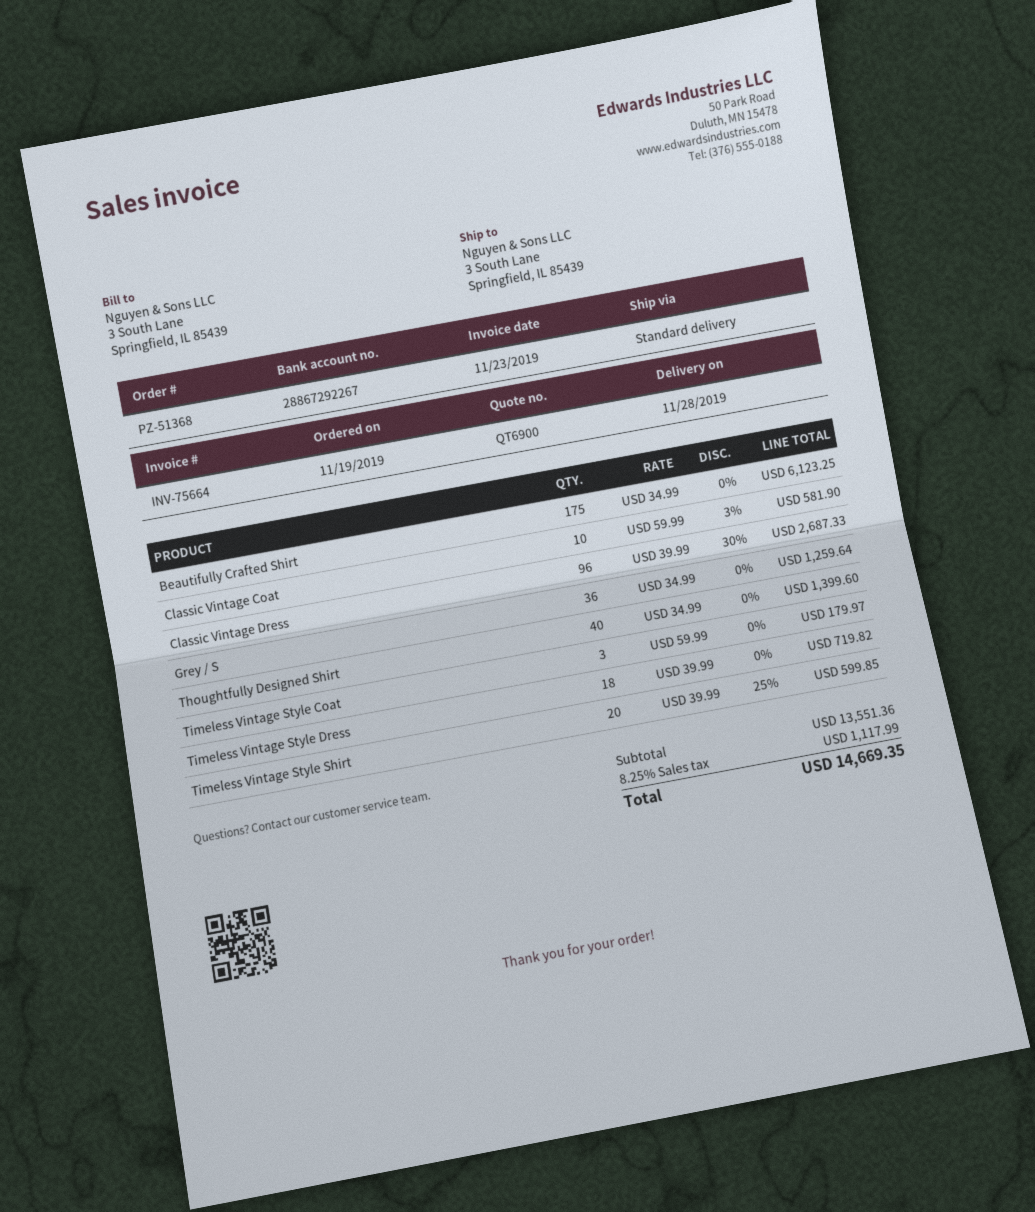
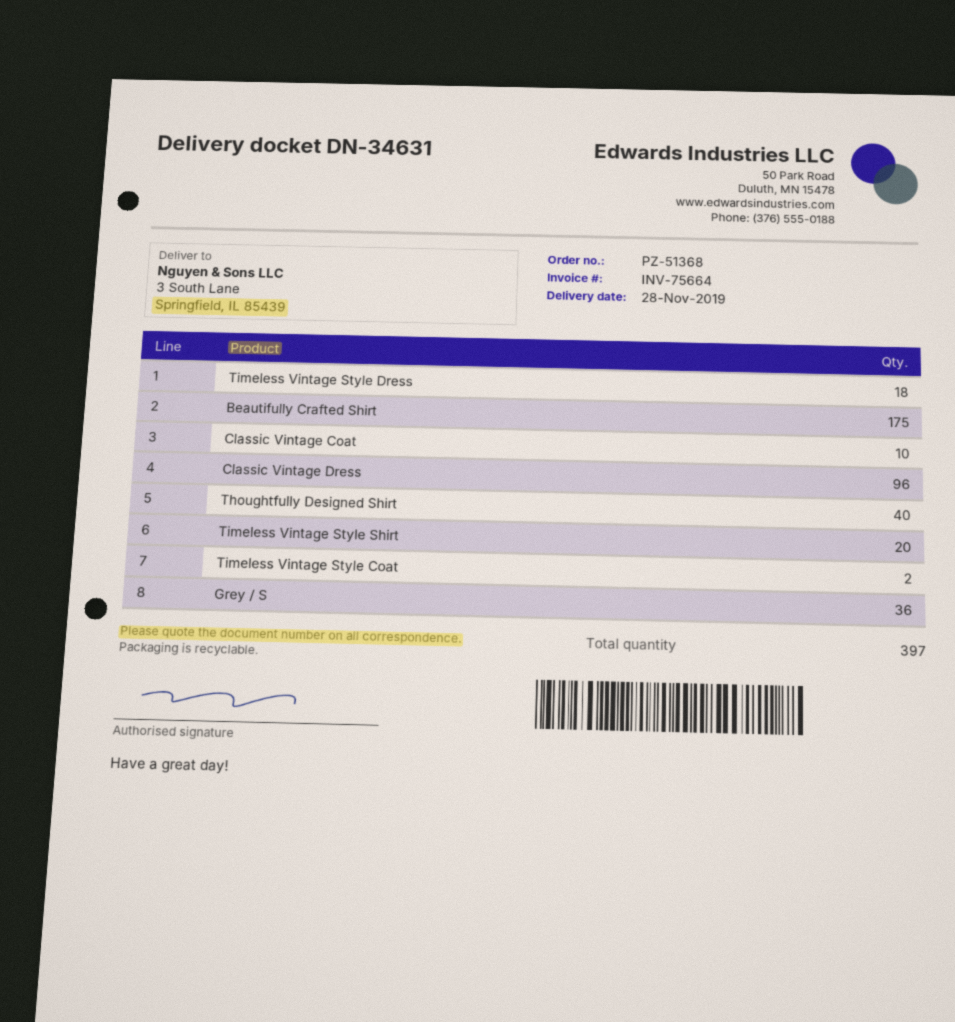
Timeless Vintage Style Coat: 3 -> 2

